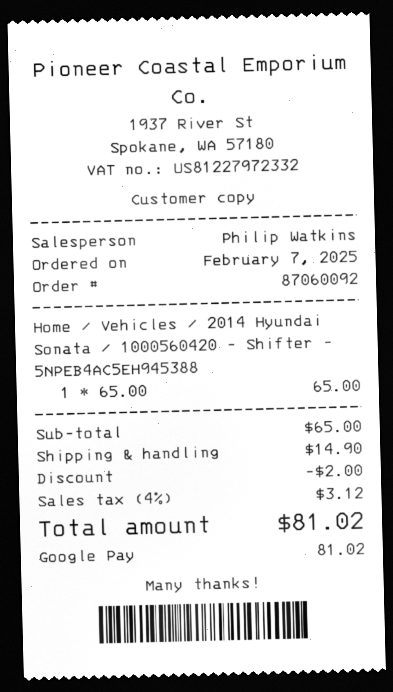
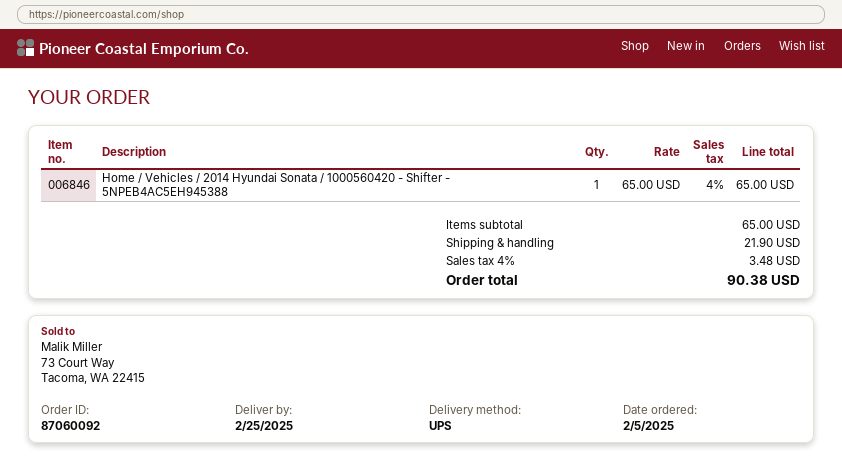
order date: 2025-02-07 -> 2025-02-05
discount: 2.00 -> none
shipping: 14.90 -> 21.90
tax: 4% = 3.12 -> 4% = 3.48
total: 81.02 -> 90.38

